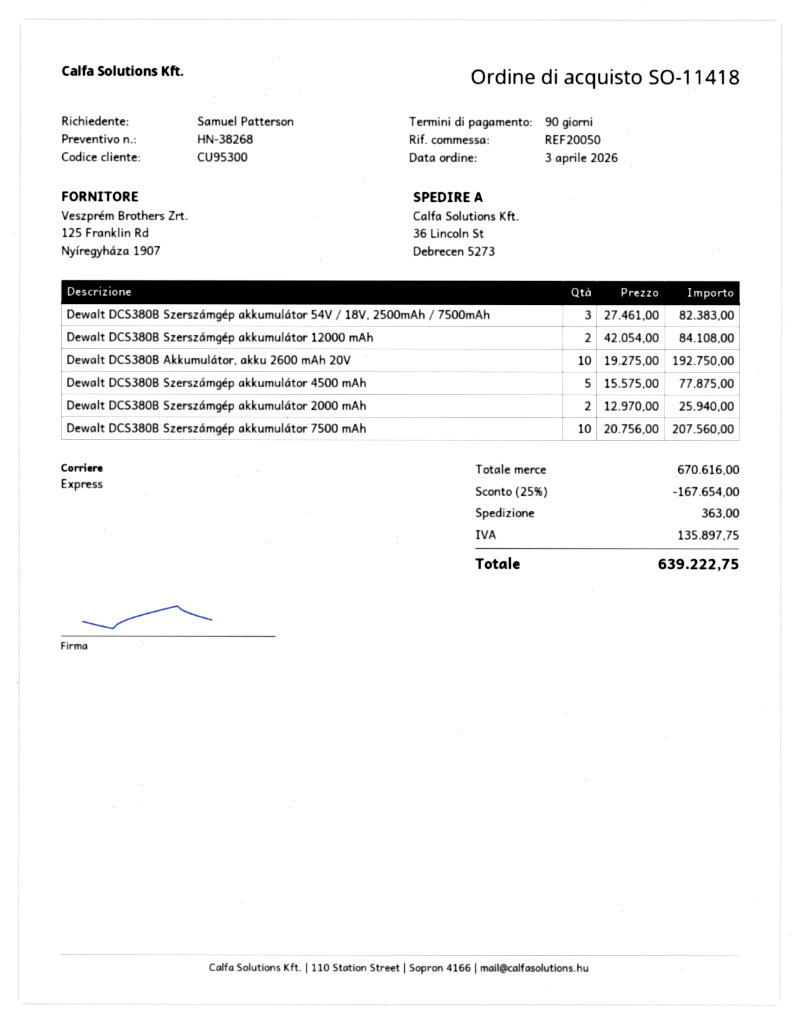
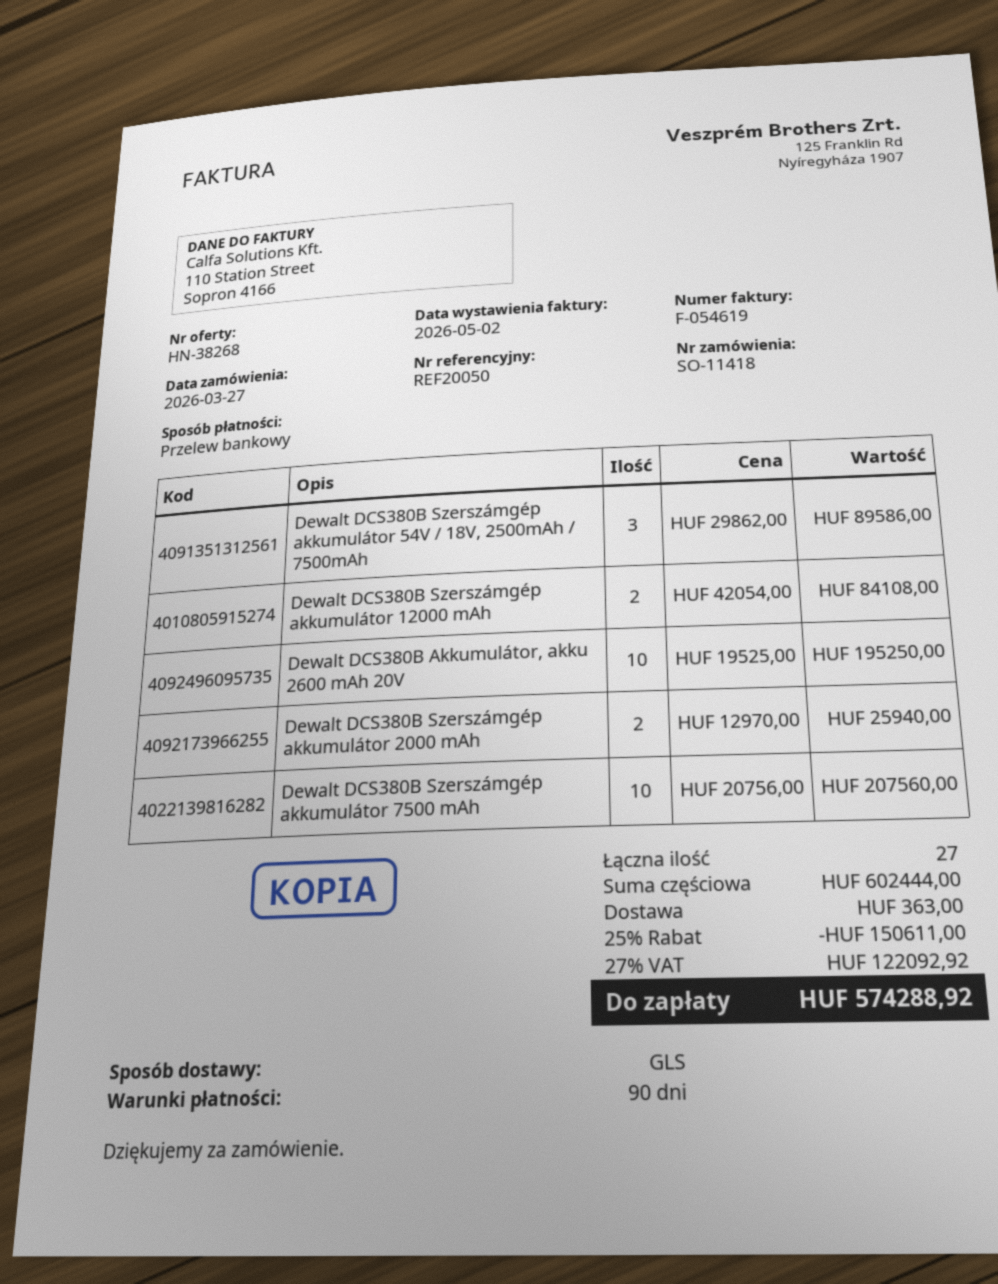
order date: 2026-04-03 -> 2026-03-27
shipping method: express -> GLS
Dewalt DCS380B Szerszámgép akkumulátor 54V / 18V, 2500mAh / 7500mAh: 3 x 27461.00 = 82383.00 -> 3 x 29862.00 = 89586.00
Dewalt DCS380B Akkumulátor, akku 2600 mAh 20V: 10 x 19275.00 = 192750.00 -> 10 x 19525.00 = 195250.00
Dewalt DCS380B Szerszámgép akkumulátor 4500 mAh: 5 x 15575.00 = 77875.00 -> none
subtotal: 670616.00 -> 602444.00
discount: 25% = 167654.00 -> 25% = 150611.00
tax: 135897.75 -> 122092.92
total: 639222.75 -> 574288.92

